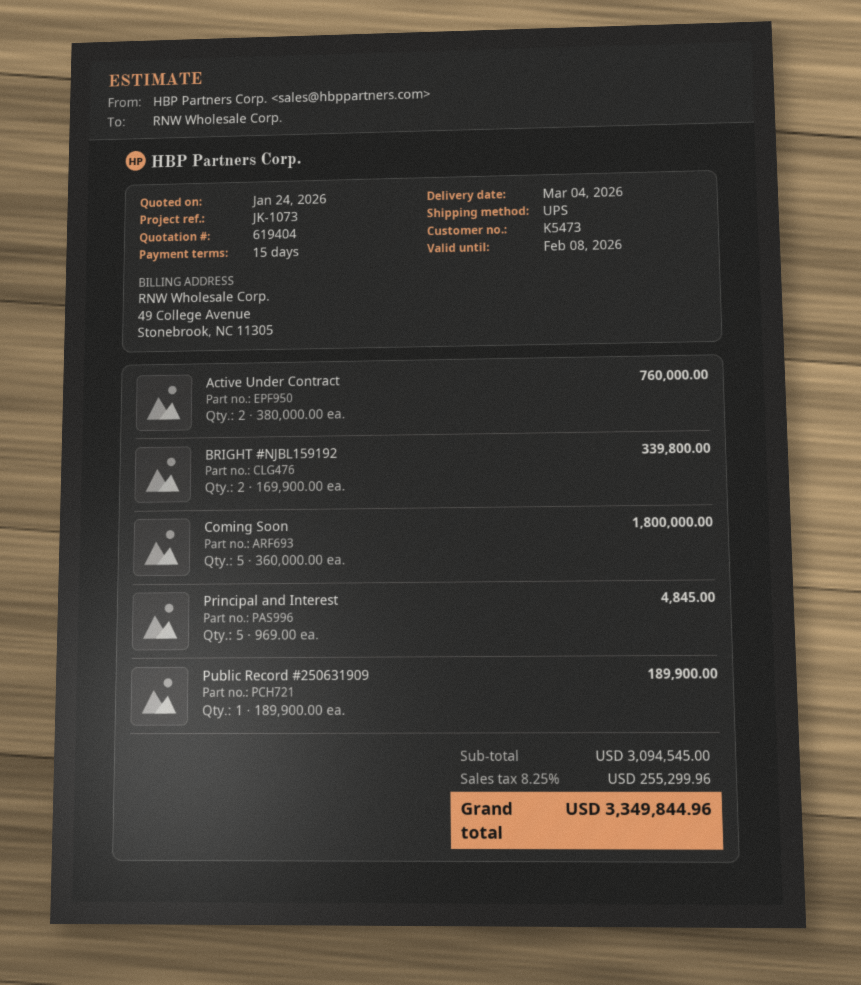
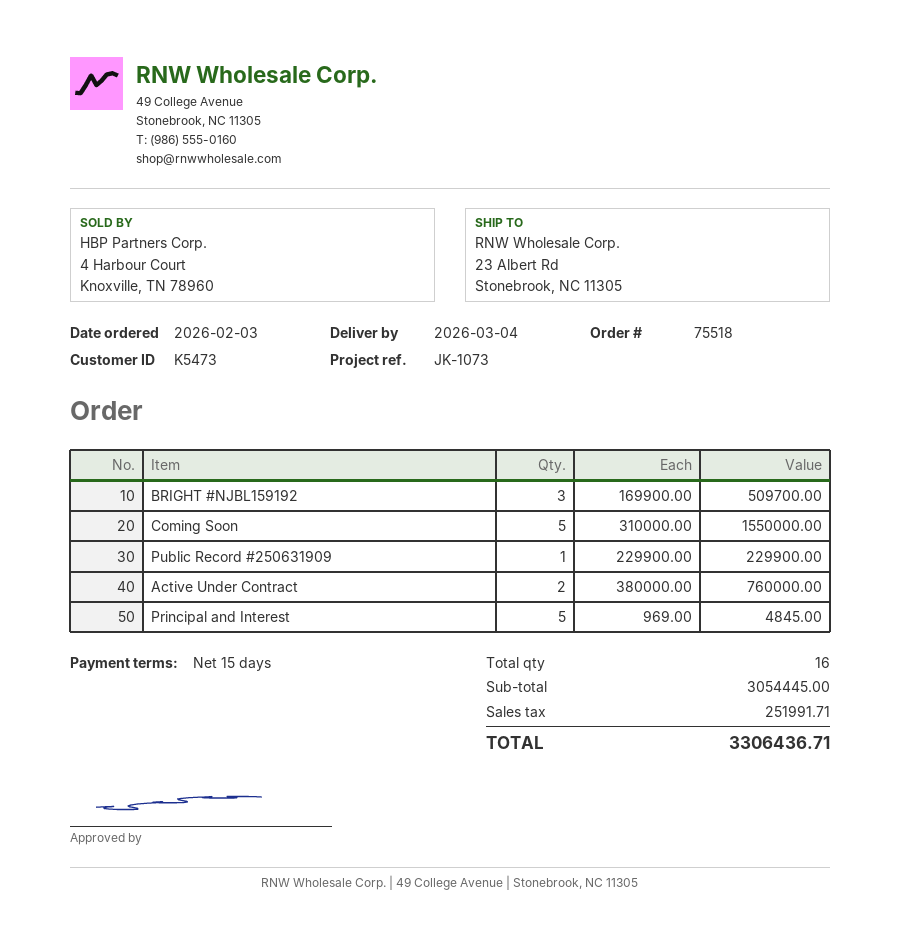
BRIGHT #NJBL159192: 2 x 169900.00 = 339800.00 -> 3 x 169900.00 = 509700.00
Coming Soon: 5 x 360000.00 = 1800000.00 -> 5 x 310000.00 = 1550000.00
Public Record #250631909: 1 x 189900.00 = 189900.00 -> 1 x 229900.00 = 229900.00
subtotal: 3094545.00 -> 3054445.00
tax: 255299.96 -> 251991.71
total: 3349844.96 -> 3306436.71

